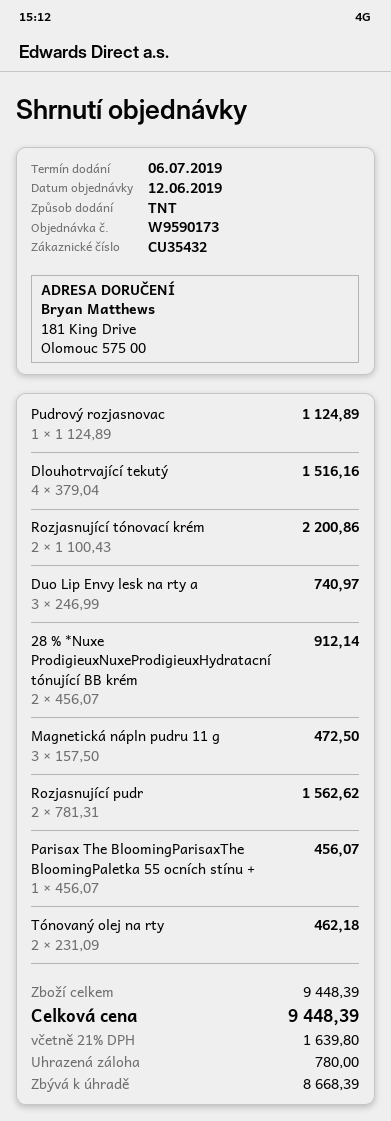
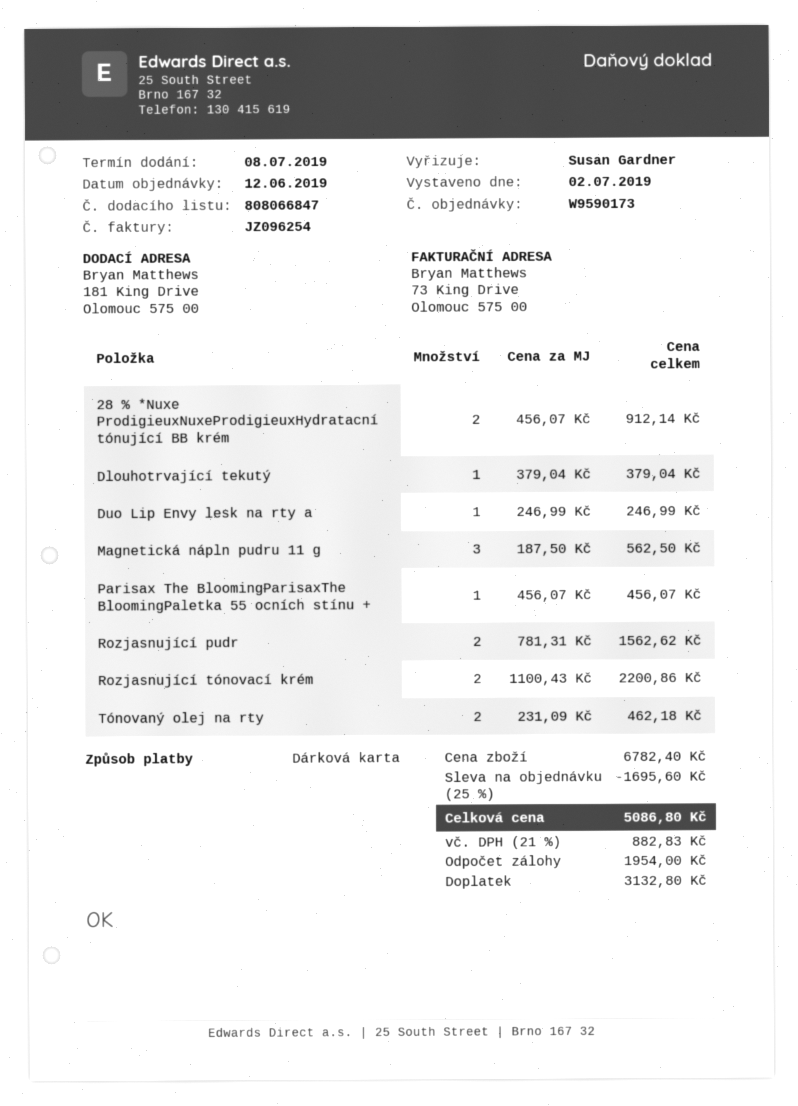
delivery date: 2019-07-06 -> 2019-07-08
Pudrový rozjasnovac: 1 x 1124.89 = 1124.89 -> none
Dlouhotrvající tekutý: 4 x 379.04 = 1516.16 -> 1 x 379.04 = 379.04
Duo Lip Envy lesk na rty a: 3 x 246.99 = 740.97 -> 1 x 246.99 = 246.99
Magnetická nápln pudru 11 g: 3 x 157.50 = 472.50 -> 3 x 187.50 = 562.50
subtotal: 9448.39 -> 6782.40
discount: none -> 25% = 1695.60
tax: 21% = 1639.80 -> 21% = 882.83
total: 9448.39 -> 5086.80
deposit: 780.00 -> 1954.00
balance: 8668.39 -> 3132.80

